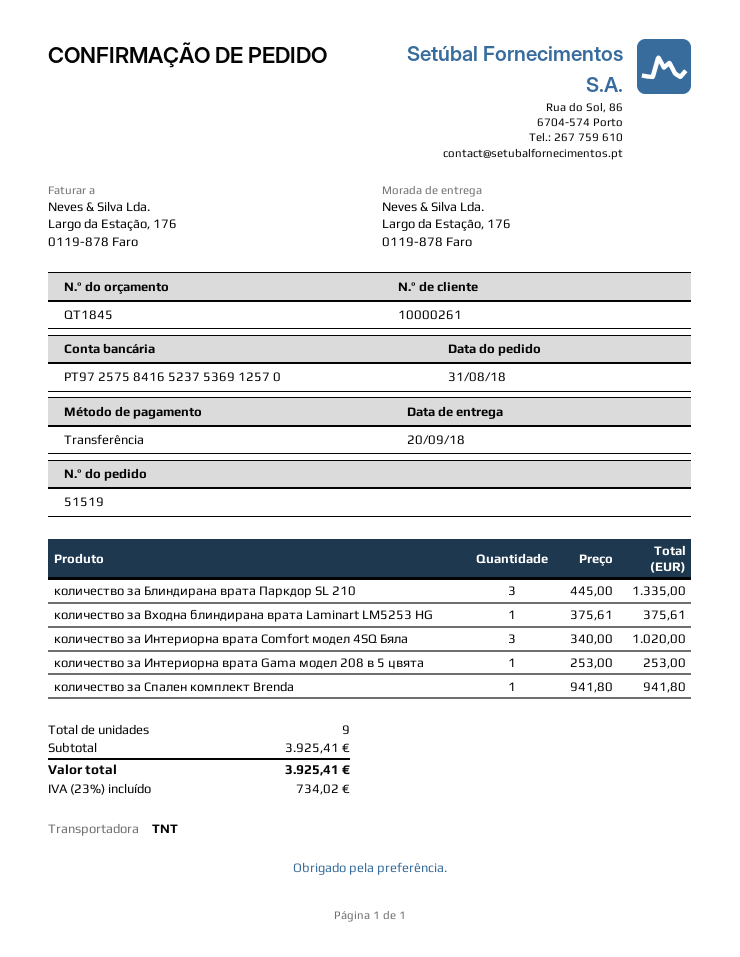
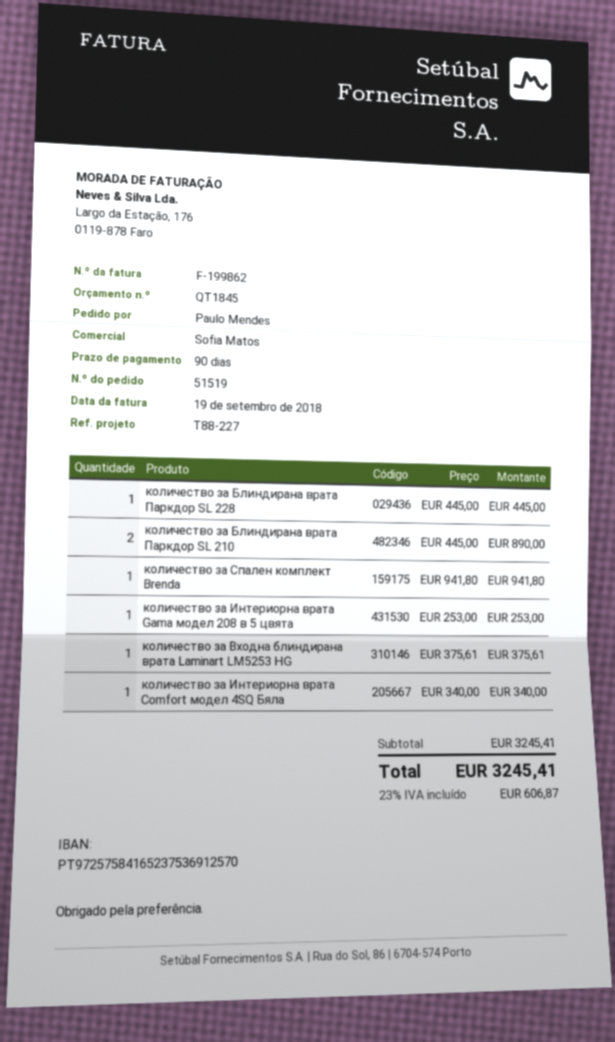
количество за Блиндирана врата Паркдор SL 210: 3 x 445.00 = 1335.00 -> 2 x 445.00 = 890.00
количество за Интериорна врата Comfort модел 4SQ Бяла: 3 x 340.00 = 1020.00 -> 1 x 340.00 = 340.00
количество за Блиндирана врата Паркдор SL 228: none -> 1 x 445.00 = 445.00
subtotal: 3925.41 -> 3245.41
tax: 23% = 734.02 -> 23% = 606.87
total: 3925.41 -> 3245.41

